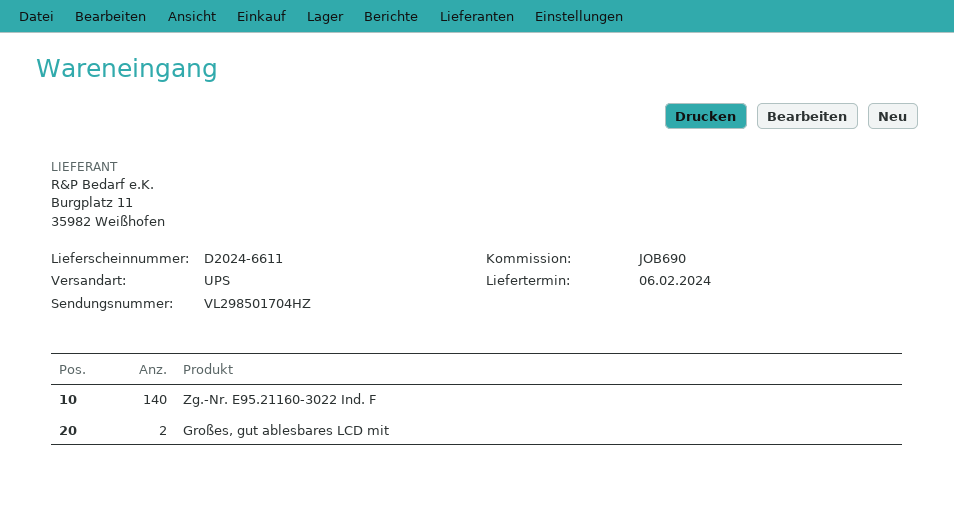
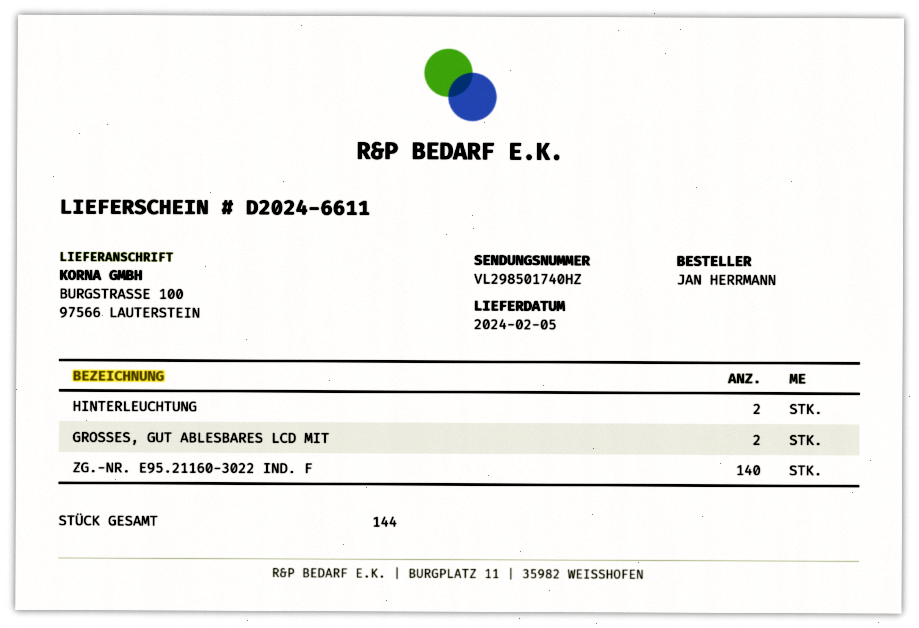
delivery date: 2024-02-06 -> 2024-02-05
tracking number: VL298501704HZ -> VL298501740HZ
HINTERLEUCHTUNG: none -> 2

